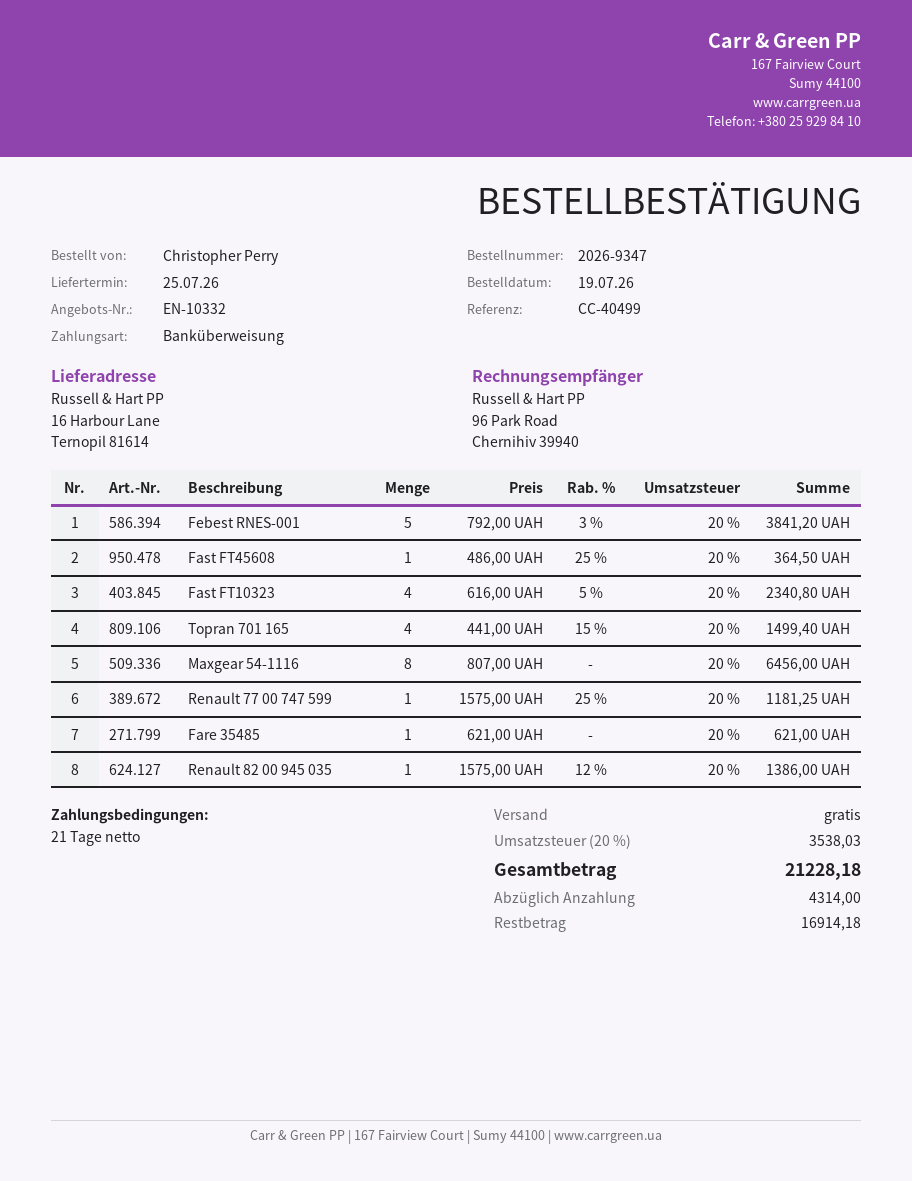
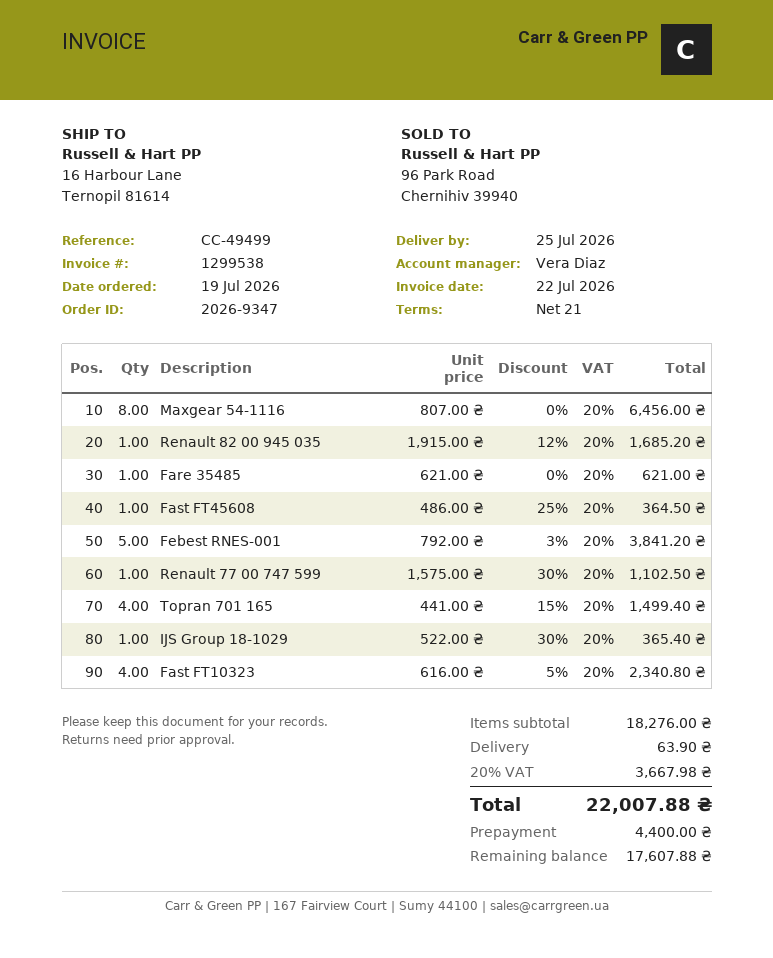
reference: CC-40499 -> CC-49499
Renault 77 00 747 599: 1 x 1575.00 - 25% = 1181.25 -> 1 x 1575.00 - 30% = 1102.50
Renault 82 00 945 035: 1 x 1575.00 - 12% = 1386.00 -> 1 x 1915.00 - 12% = 1685.20
IJS Group 18-1029: none -> 1 x 522.00 - 30% = 365.40
shipping: 0.00 -> 63.90
tax: 20% = 3538.03 -> 20% = 3667.98
total: 21228.18 -> 22007.88
deposit: 4314.00 -> 4400.00
balance: 16914.18 -> 17607.88

